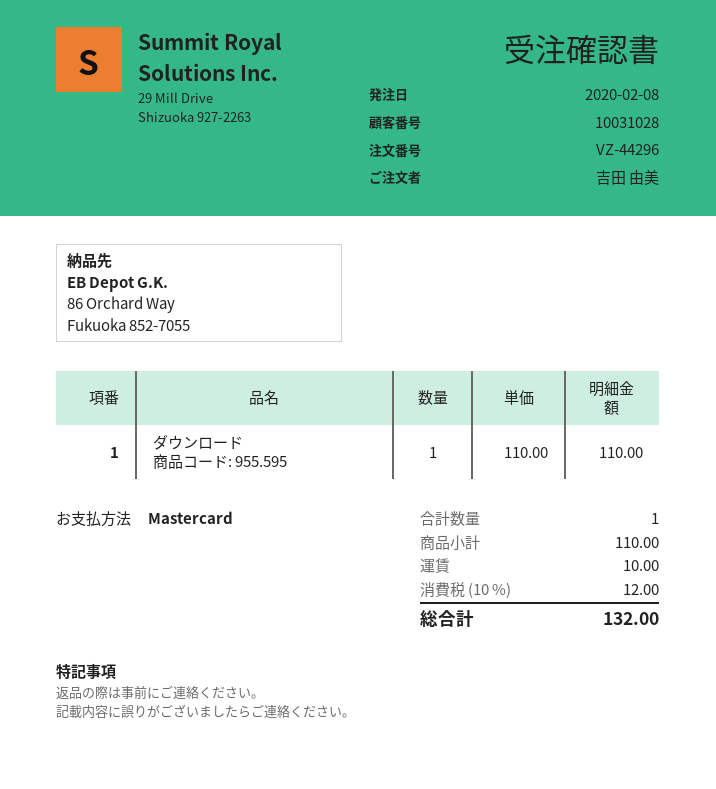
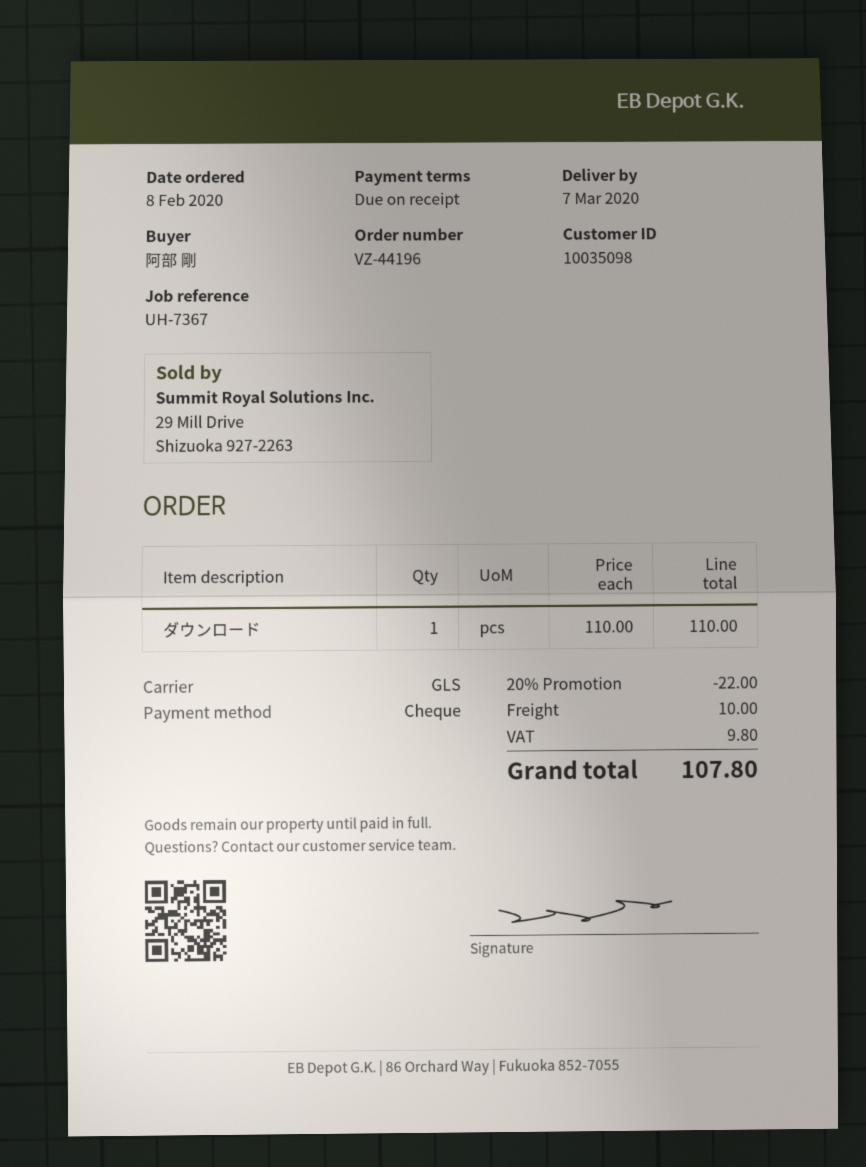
order number: VZ-44296 -> VZ-44196
customer number: 10031028 -> 10035098
ordered by: 吉田 由美 -> 阿部 剛
payment method: Mastercard -> cheque
discount: none -> 20% = 22.00
tax: 12.00 -> 9.80
total: 132.00 -> 107.80

